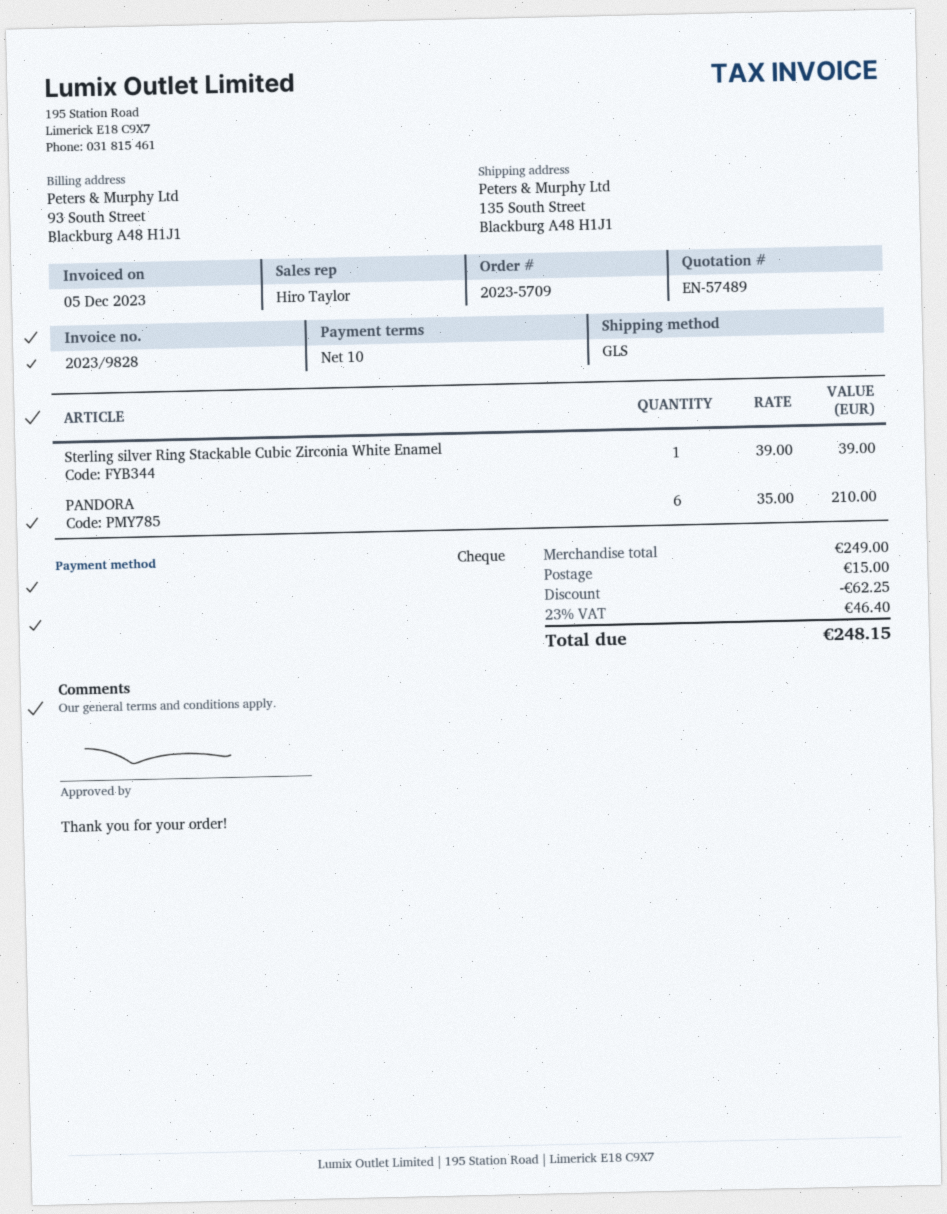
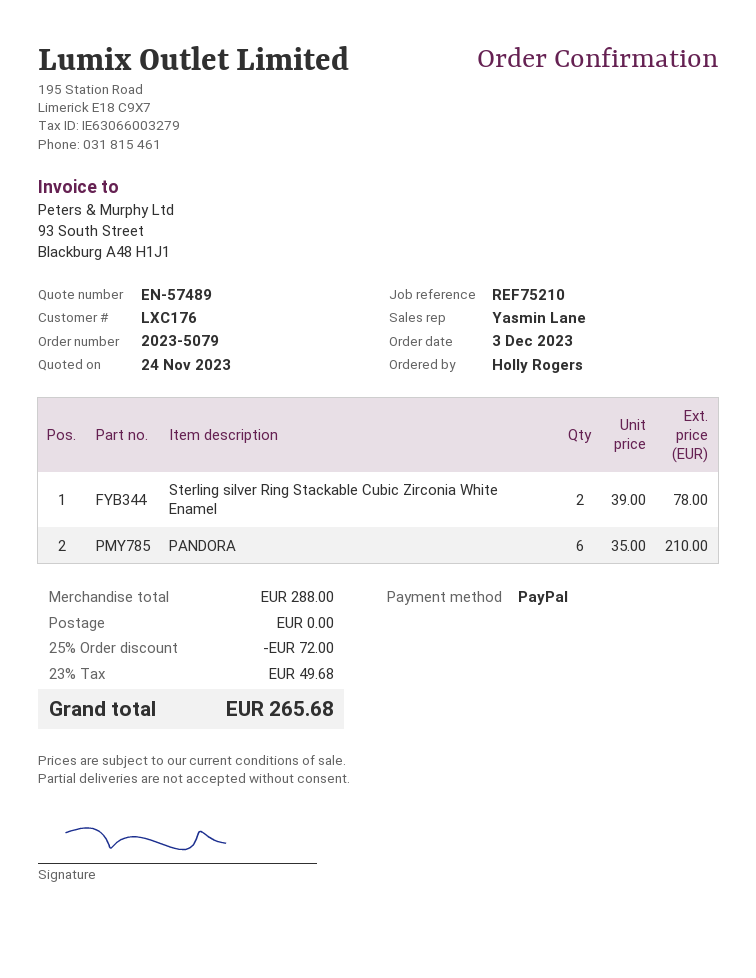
order number: 2023-5709 -> 2023-5079
sales rep: Hiro Taylor -> Yasmin Lane
payment method: cheque -> PayPal
Sterling silver Ring Stackable Cubic Zirconia White Enamel: 1 x 39.00 = 39.00 -> 2 x 39.00 = 78.00
subtotal: 249.00 -> 288.00
discount: 62.25 -> 72.00
shipping: 15.00 -> 0.00
tax: 23% = 46.40 -> 23% = 49.68
total: 248.15 -> 265.68

